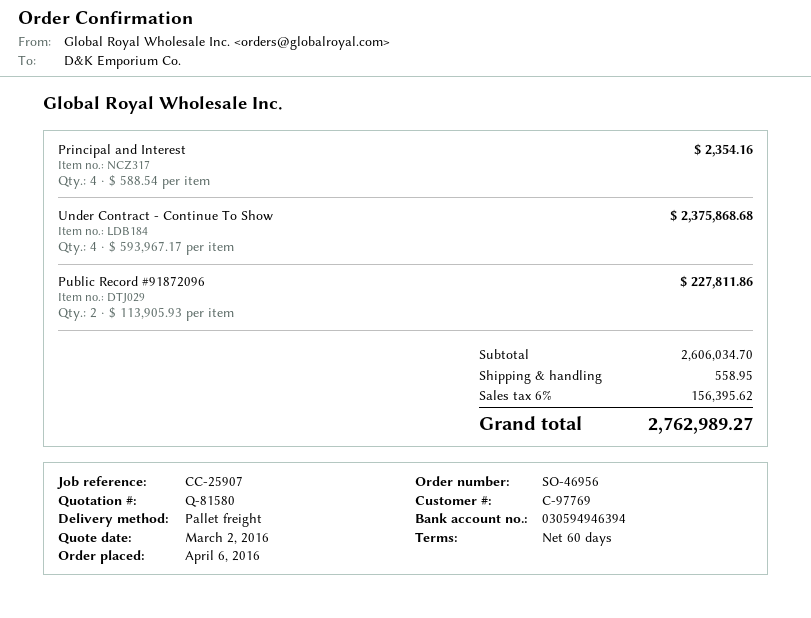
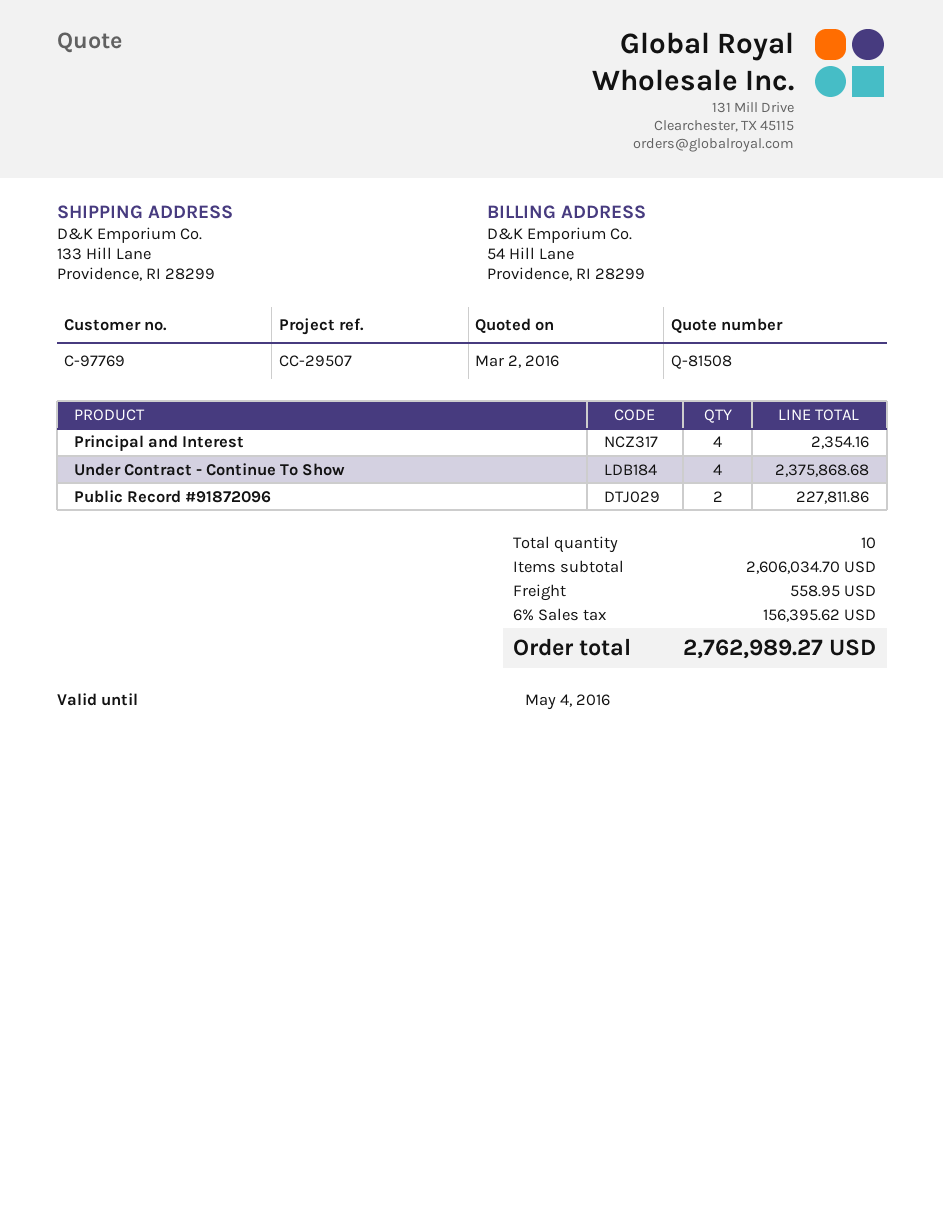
quote number: Q-81580 -> Q-81508
reference: CC-25907 -> CC-29507

